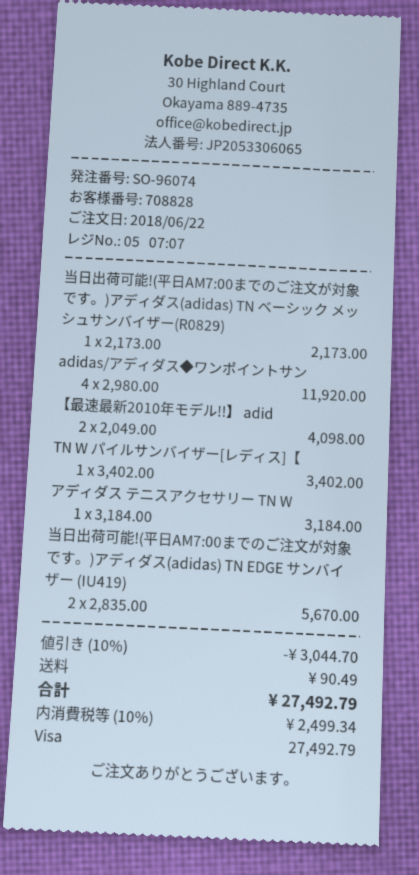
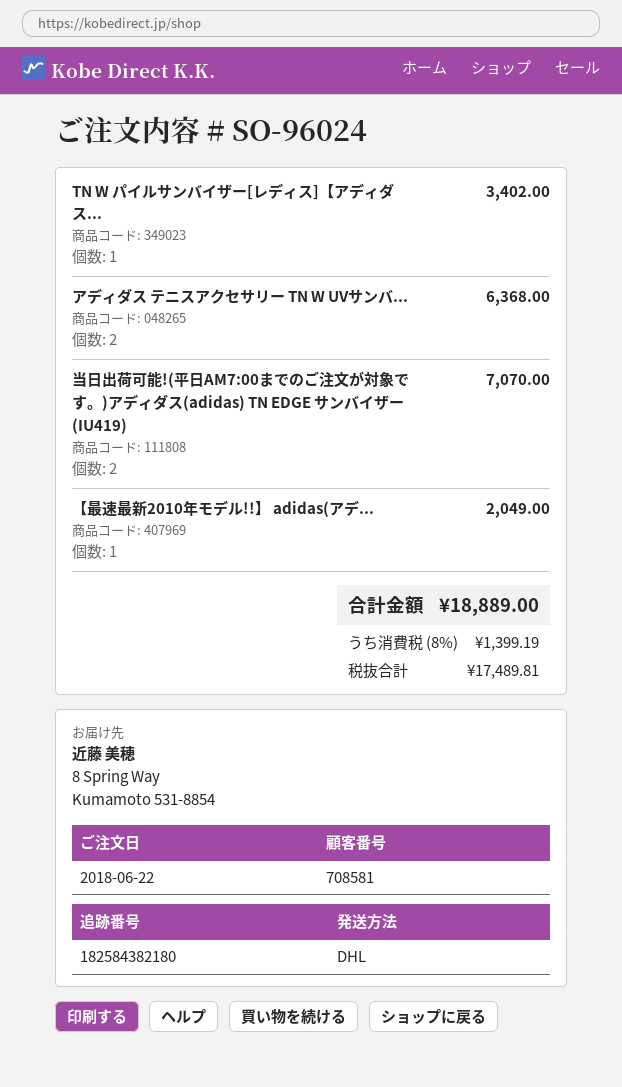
order number: SO-96074 -> SO-96024
customer number: 708828 -> 708581
当日出荷可能!(平日AM7:00までのご注文が対象です。)アディダス(adidas) TN ベーシック メッシュサンバイザー(R0829): 1 for 2173.00 -> none
adidas/アディダス◆ワンポイントサン: 4 for 11920.00 -> none
【最速最新2010年モデル!!】 adid: 2 for 4098.00 -> 1 for 2049.00
アディダス テニスアクセサリー TN W: 1 for 3184.00 -> 2 for 6368.00
当日出荷可能!(平日AM7:00までのご注文が対象です。)アディダス(adidas) TN EDGE サンバイザー (IU419): 2 for 5670.00 -> 2 for 7070.00
discount: 10% = 3044.70 -> none
shipping: 90.49 -> none
tax: 10% = 2499.34 -> 8% = 1399.19
total: 27492.79 -> 18889.00

